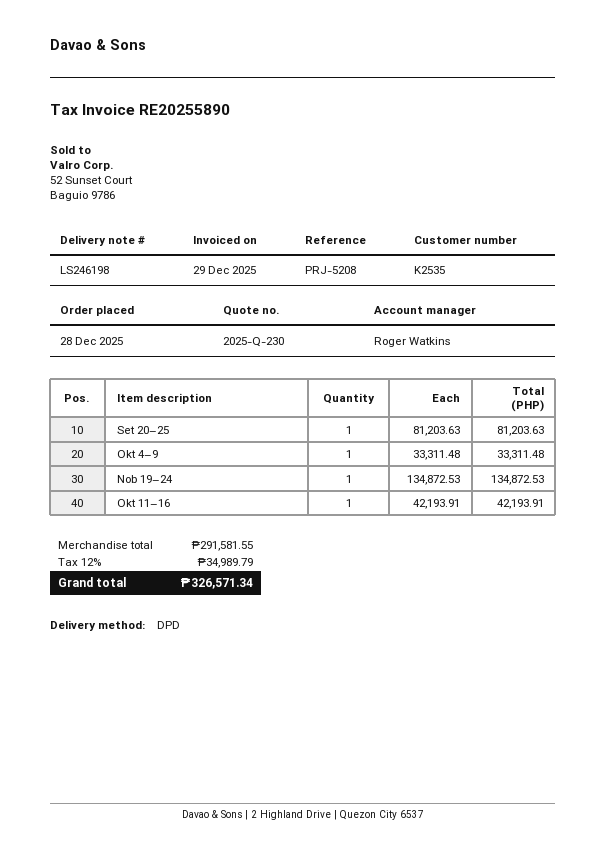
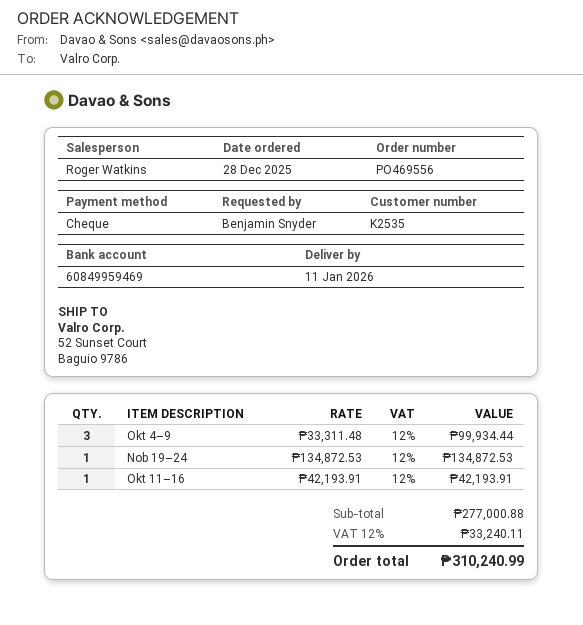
Set 20–25: 1 x 81203.63 = 81203.63 -> none
Okt 4–9: 1 x 33311.48 = 33311.48 -> 3 x 33311.48 = 99934.44
subtotal: 291581.55 -> 277000.88
tax: 12% = 34989.79 -> 12% = 33240.11
total: 326571.34 -> 310240.99

